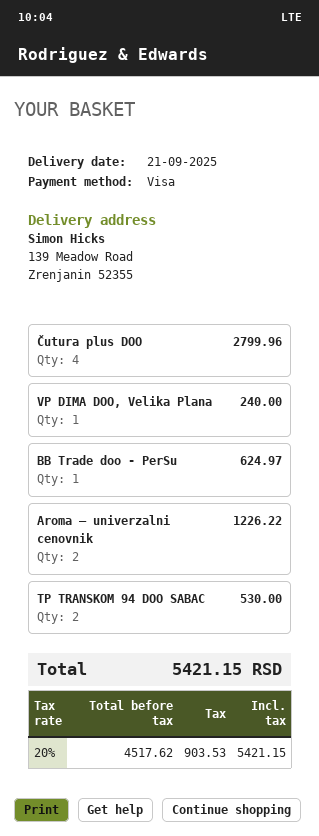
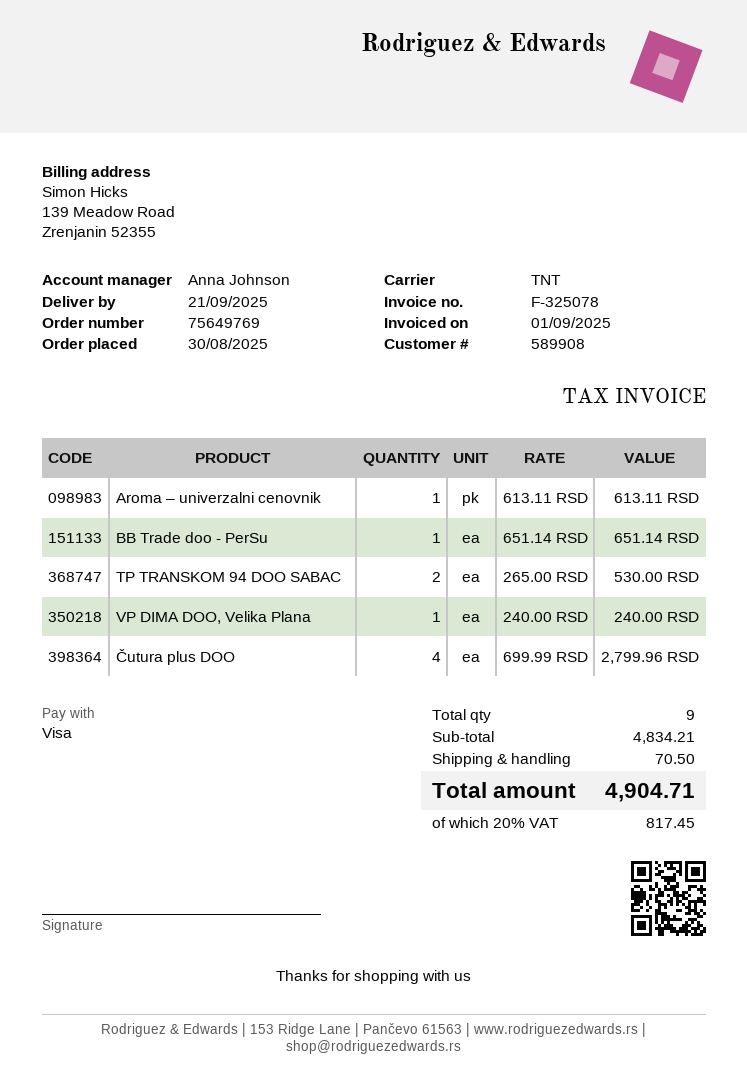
BB Trade doo - PerSu: 1 for 624.97 -> 1 for 651.14
Aroma – univerzalni cenovnik: 2 for 1226.22 -> 1 for 613.11
shipping: none -> 70.50
tax: 20% = 903.53 -> 20% = 817.45
total: 5421.15 -> 4904.71

